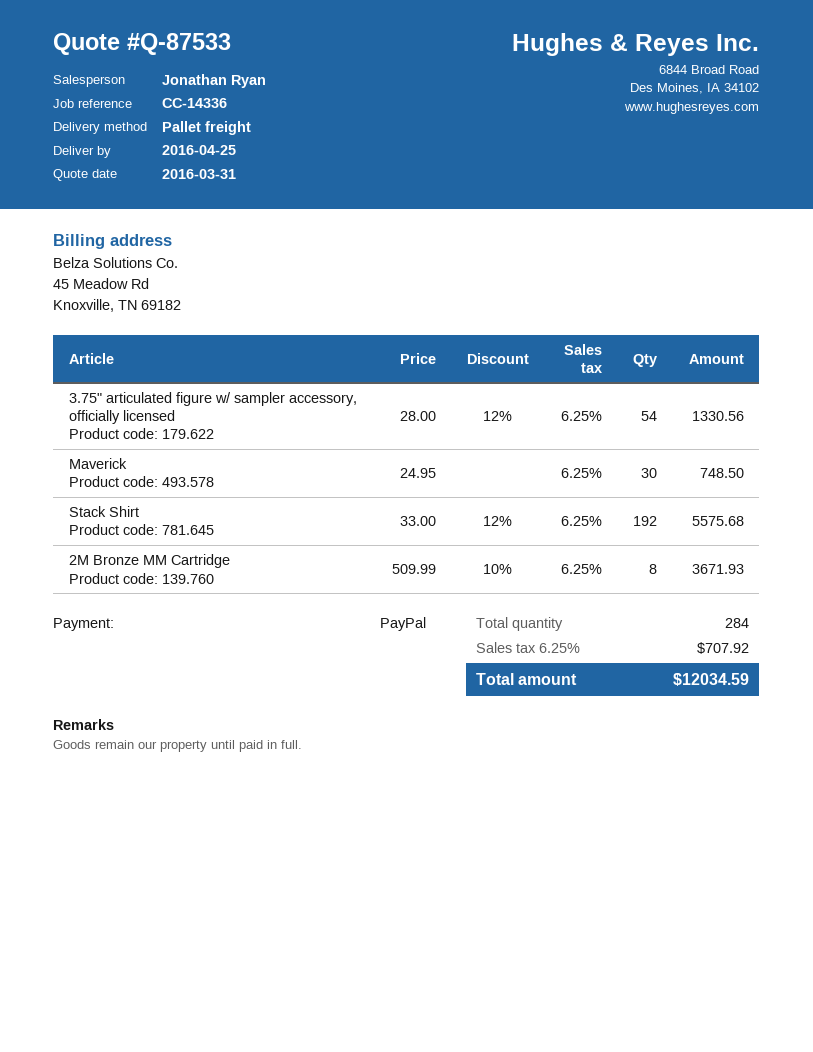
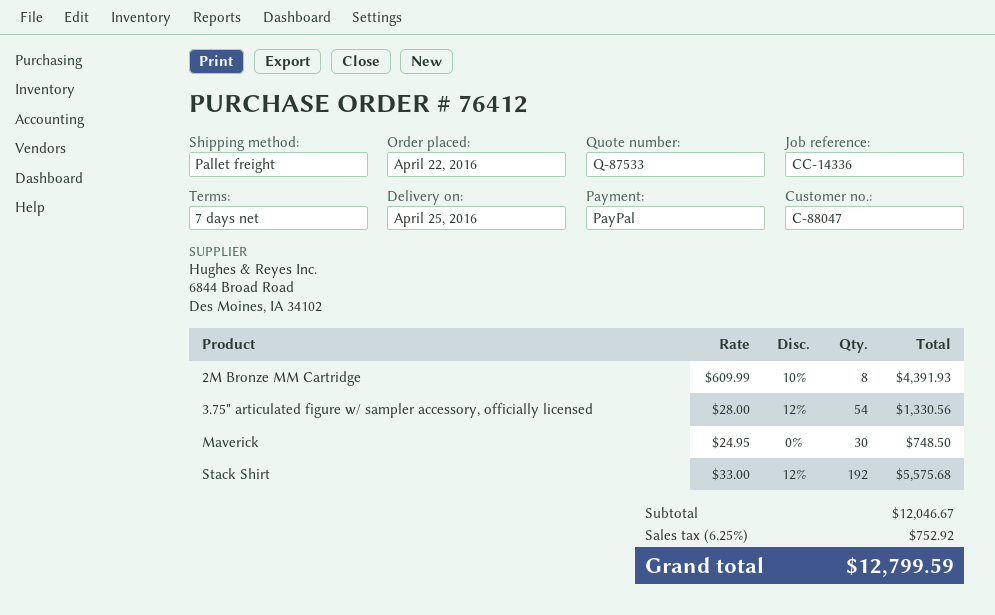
2M Bronze MM Cartridge: 8 x 509.99 - 10% = 3671.93 -> 8 x 609.99 - 10% = 4391.93
tax: 6.25% = 707.92 -> 6.25% = 752.92
total: 12034.59 -> 12799.59

